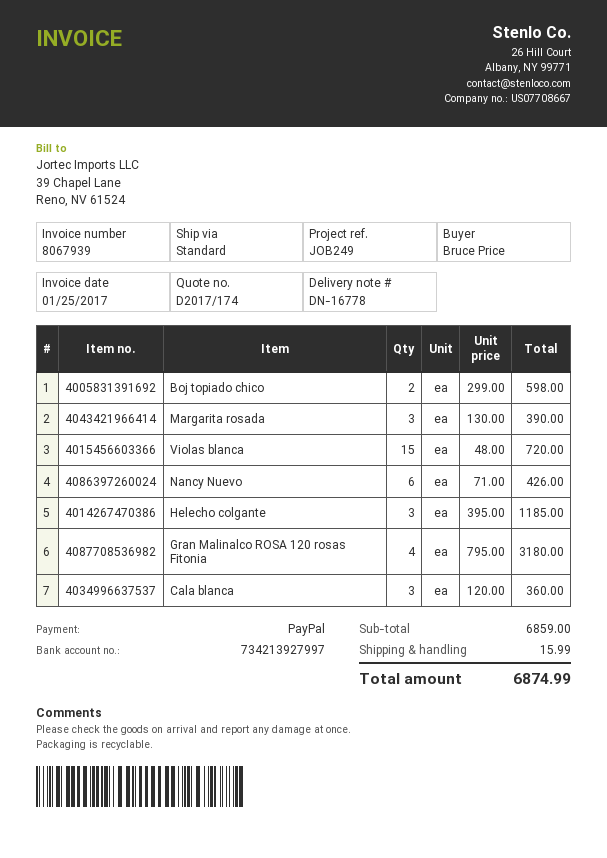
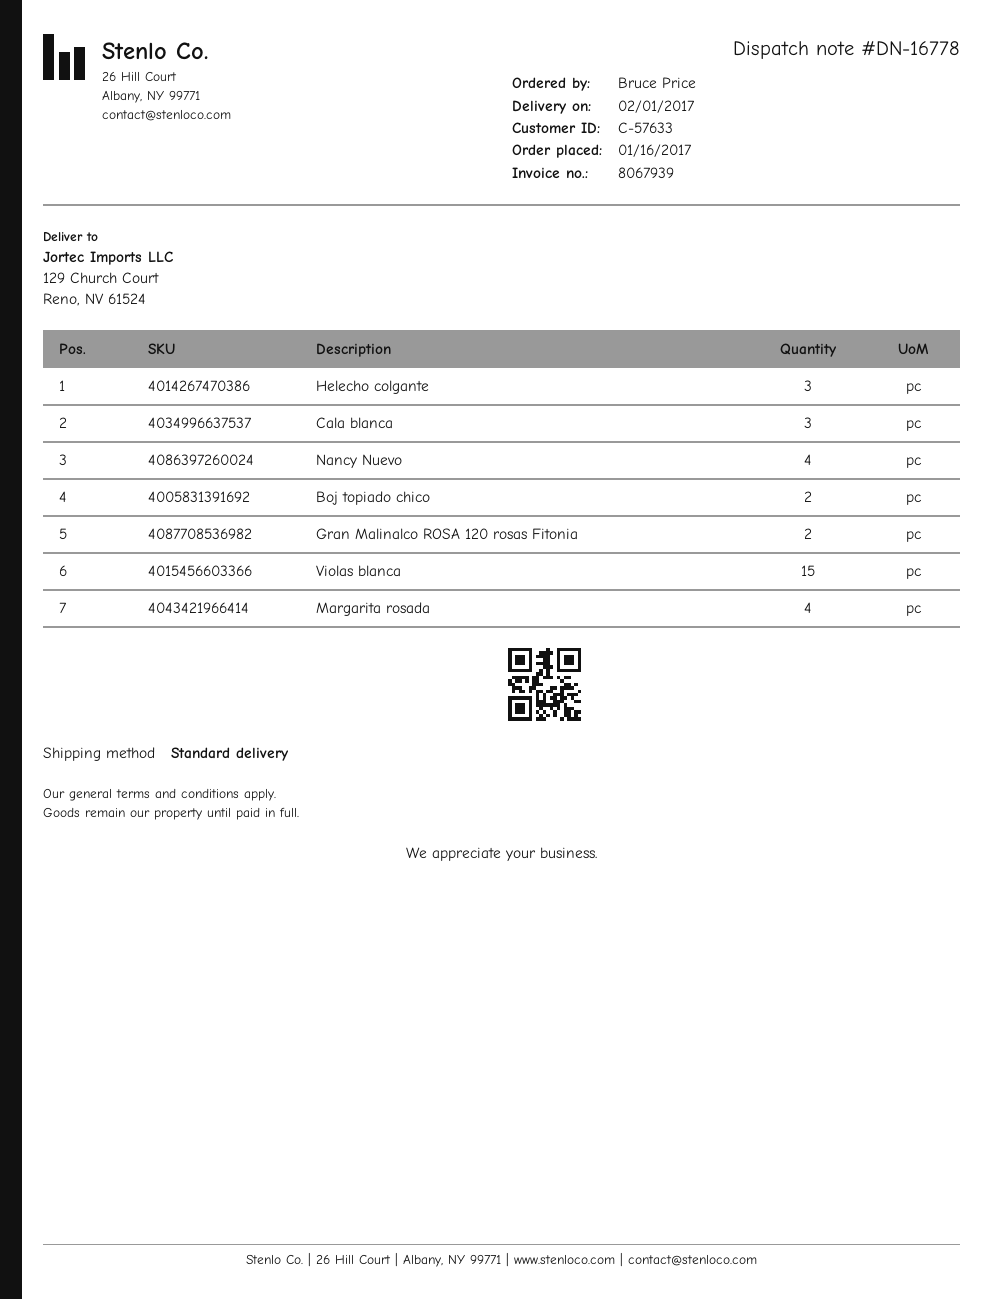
Margarita rosada: 3 -> 4
Nancy Nuevo: 6 -> 4
Gran Malinalco ROSA 120 rosas Fitonia: 4 -> 2

